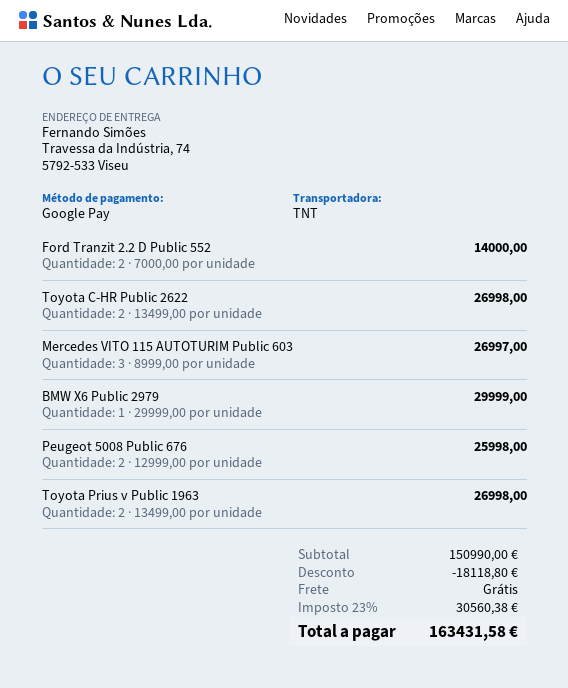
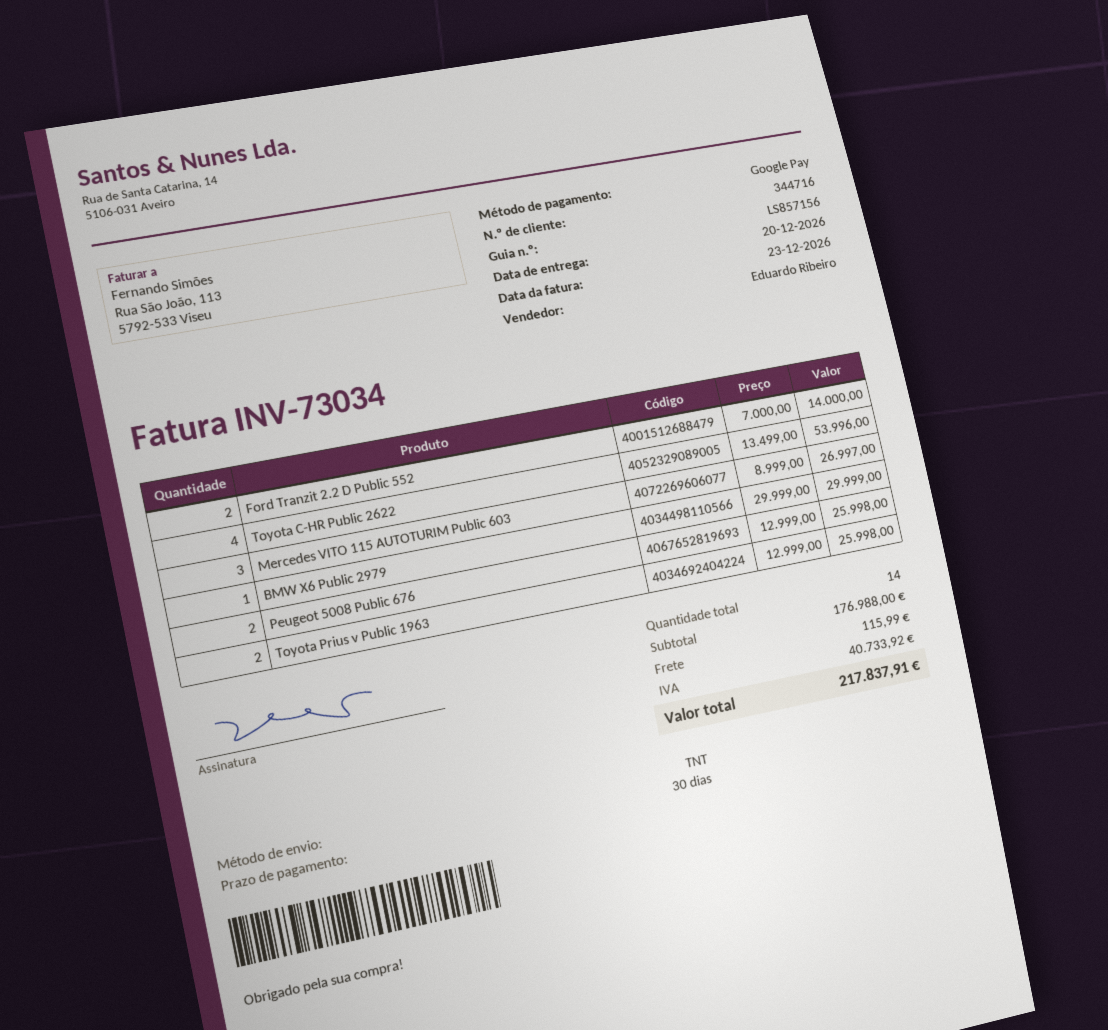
Toyota C-HR Public 2622: 2 x 13499.00 = 26998.00 -> 4 x 13499.00 = 53996.00
Toyota Prius v Public 1963: 2 x 13499.00 = 26998.00 -> 2 x 12999.00 = 25998.00
subtotal: 150990.00 -> 176988.00
discount: 18118.80 -> none
shipping: 0.00 -> 115.99
tax: 30560.38 -> 40733.92
total: 163431.58 -> 217837.91

